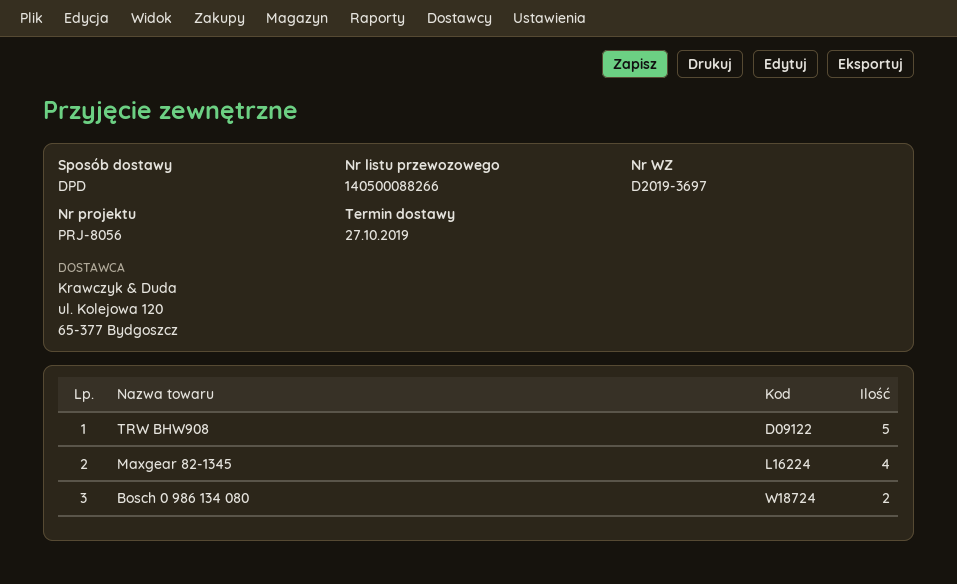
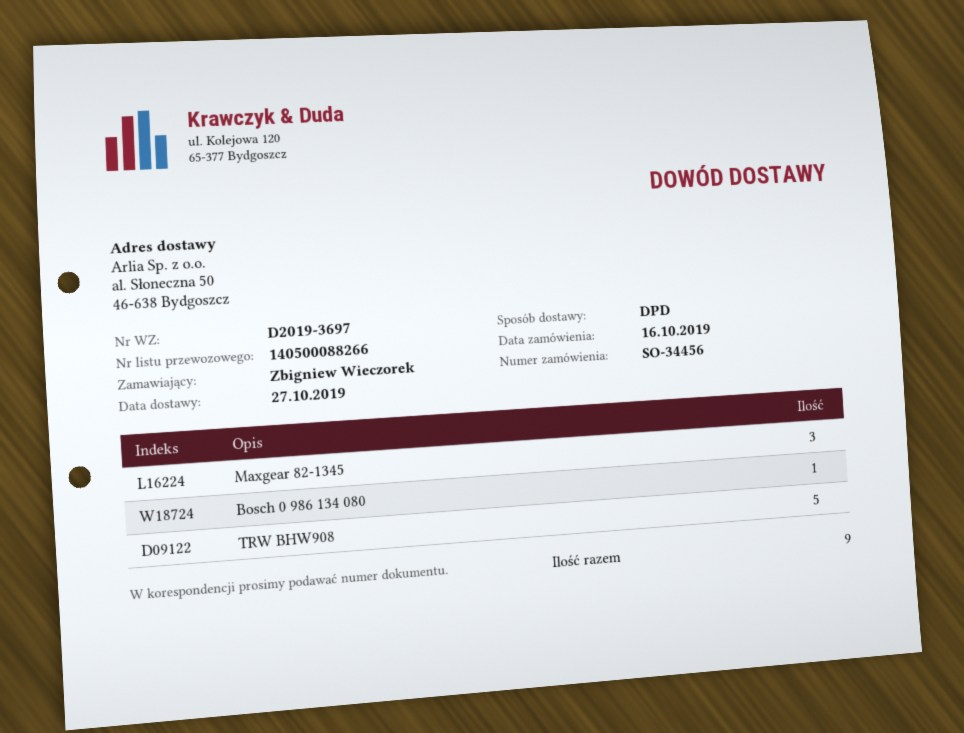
Maxgear 82-1345: 4 -> 3
Bosch 0 986 134 080: 2 -> 1

